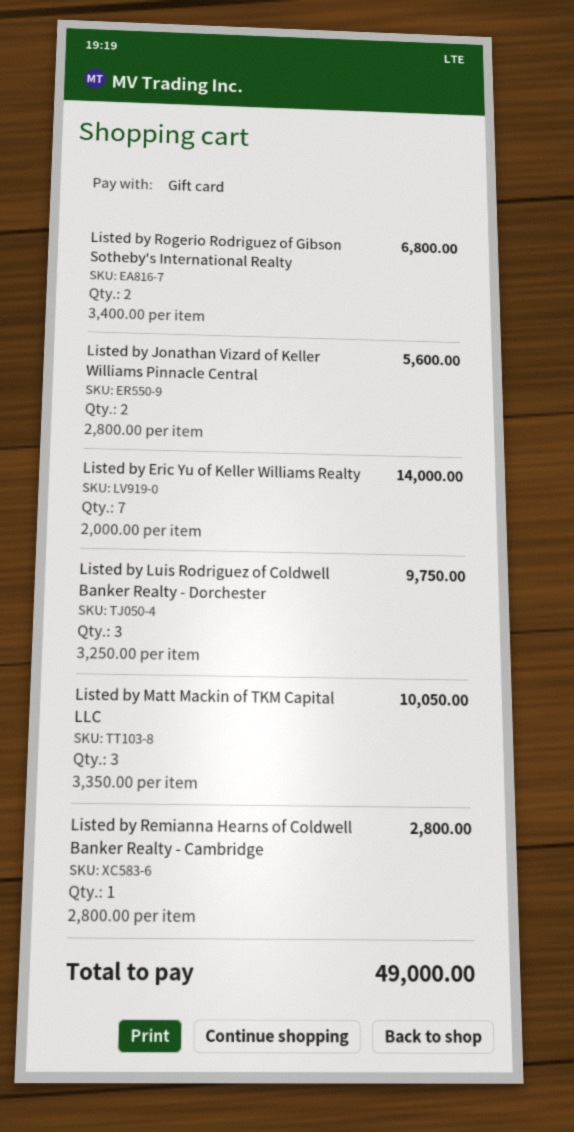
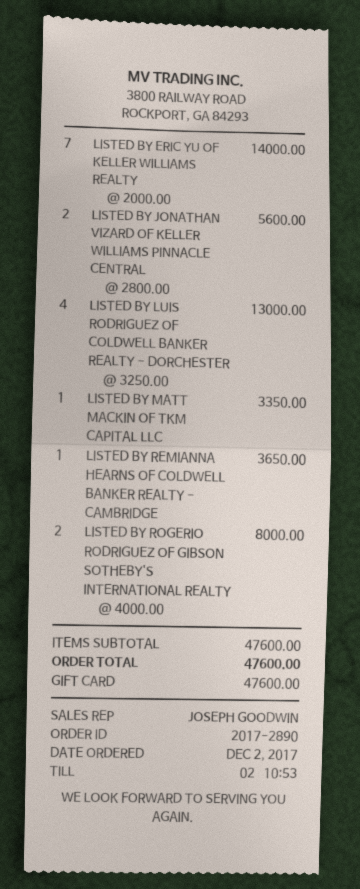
Listed by Rogerio Rodriguez of Gibson Sotheby's International Realty: 2 x 3400.00 = 6800.00 -> 2 x 4000.00 = 8000.00
Listed by Luis Rodriguez of Coldwell Banker Realty - Dorchester: 3 x 3250.00 = 9750.00 -> 4 x 3250.00 = 13000.00
Listed by Matt Mackin of TKM Capital LLC: 3 x 3350.00 = 10050.00 -> 1 x 3350.00 = 3350.00
Listed by Remianna Hearns of Coldwell Banker Realty - Cambridge: 1 x 2800.00 = 2800.00 -> 1 x 3650.00 = 3650.00
total: 49000.00 -> 47600.00

